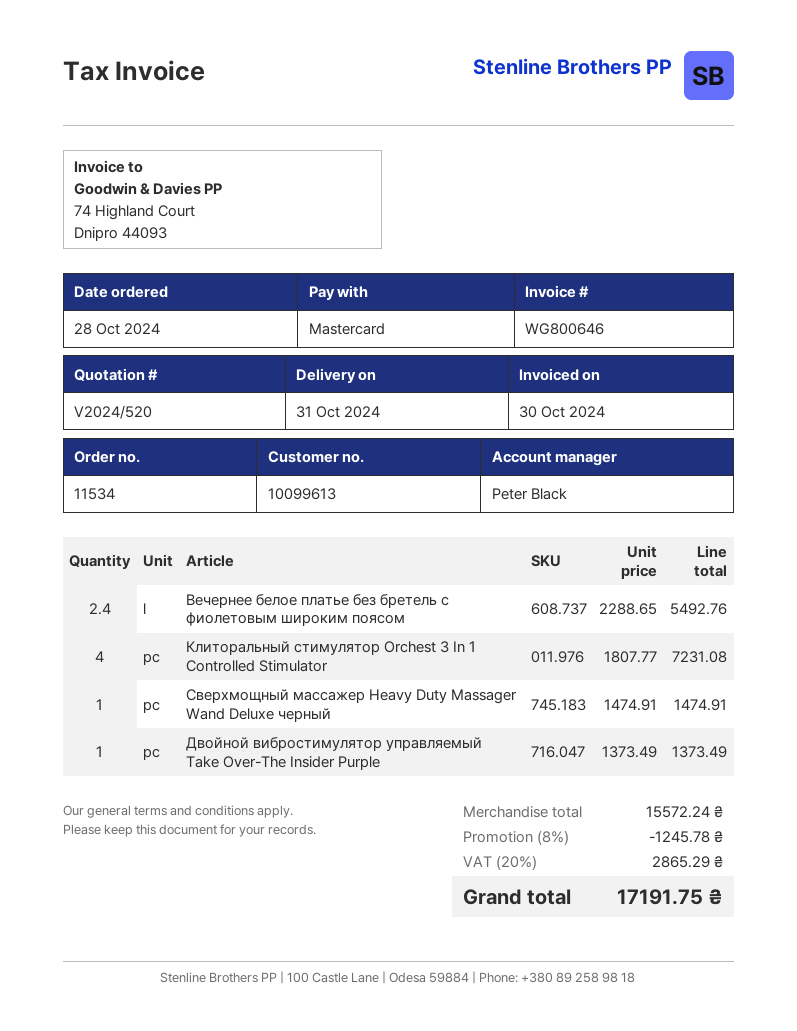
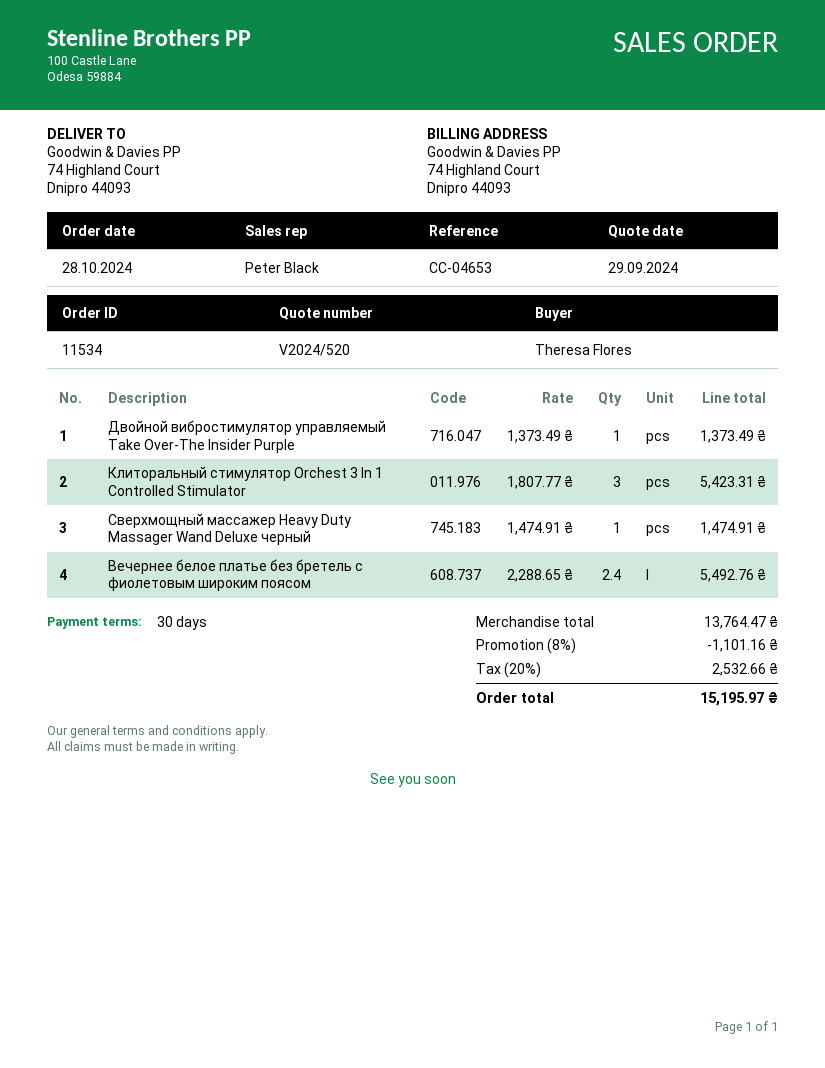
Клиторальный стимулятор Orchest 3 In 1 Controlled Stimulator: 4 x 1807.77 = 7231.08 -> 3 x 1807.77 = 5423.31
subtotal: 15572.24 -> 13764.47
discount: 8% = 1245.78 -> 8% = 1101.16
tax: 20% = 2865.29 -> 20% = 2532.66
total: 17191.75 -> 15195.97

